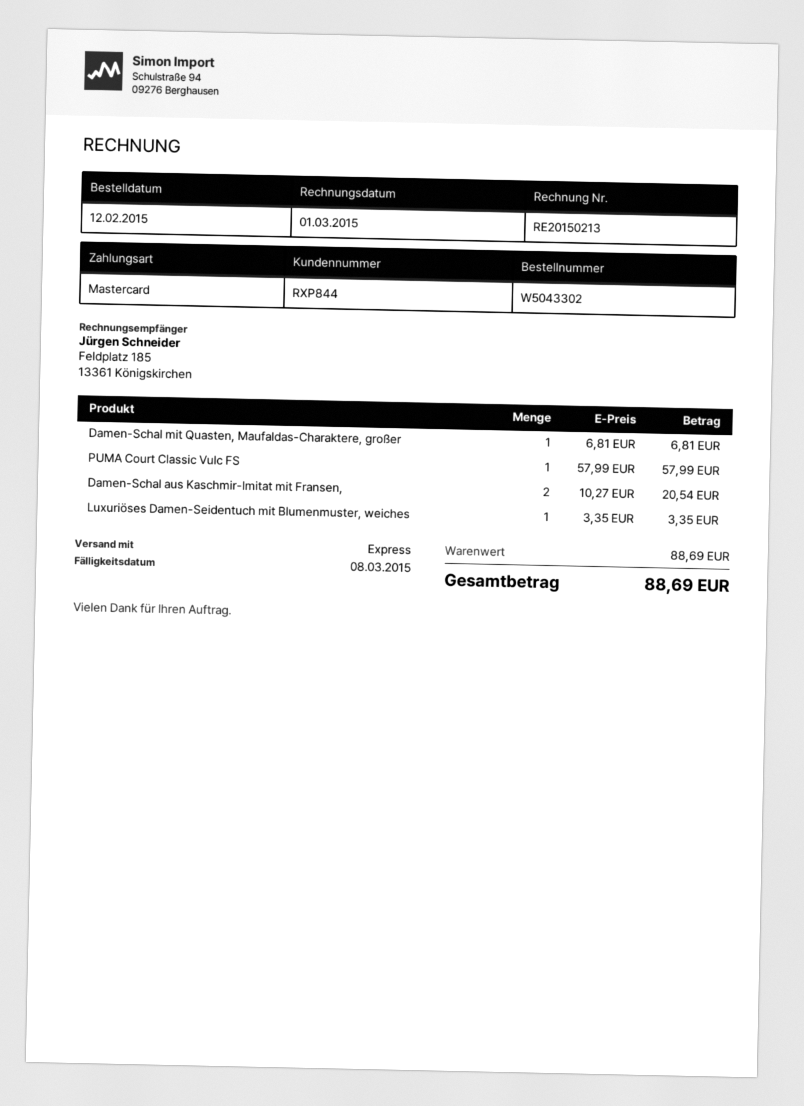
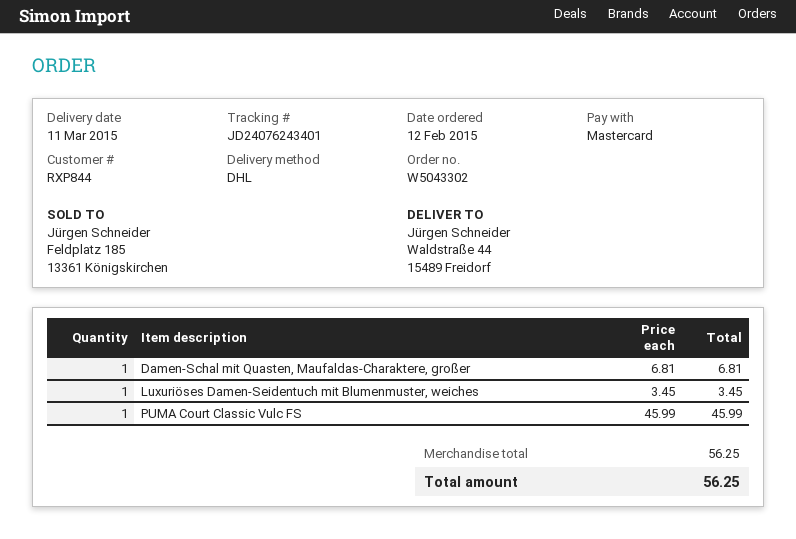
shipping method: express -> DHL
PUMA Court Classic Vulc FS: 1 x 57.99 = 57.99 -> 1 x 45.99 = 45.99
Damen-Schal aus Kaschmir-Imitat mit Fransen,: 2 x 10.27 = 20.54 -> none
Luxuriöses Damen-Seidentuch mit Blumenmuster, weiches: 1 x 3.35 = 3.35 -> 1 x 3.45 = 3.45
subtotal: 88.69 -> 56.25
total: 88.69 -> 56.25

